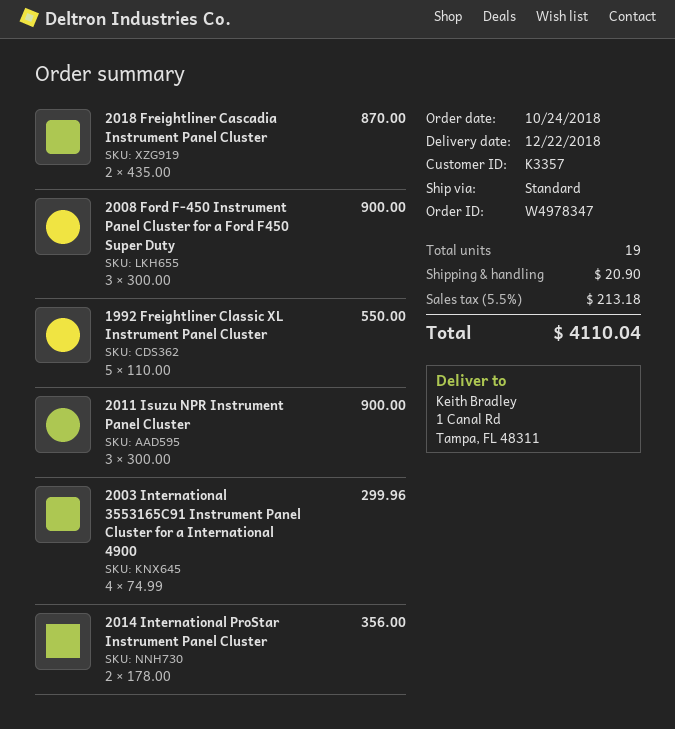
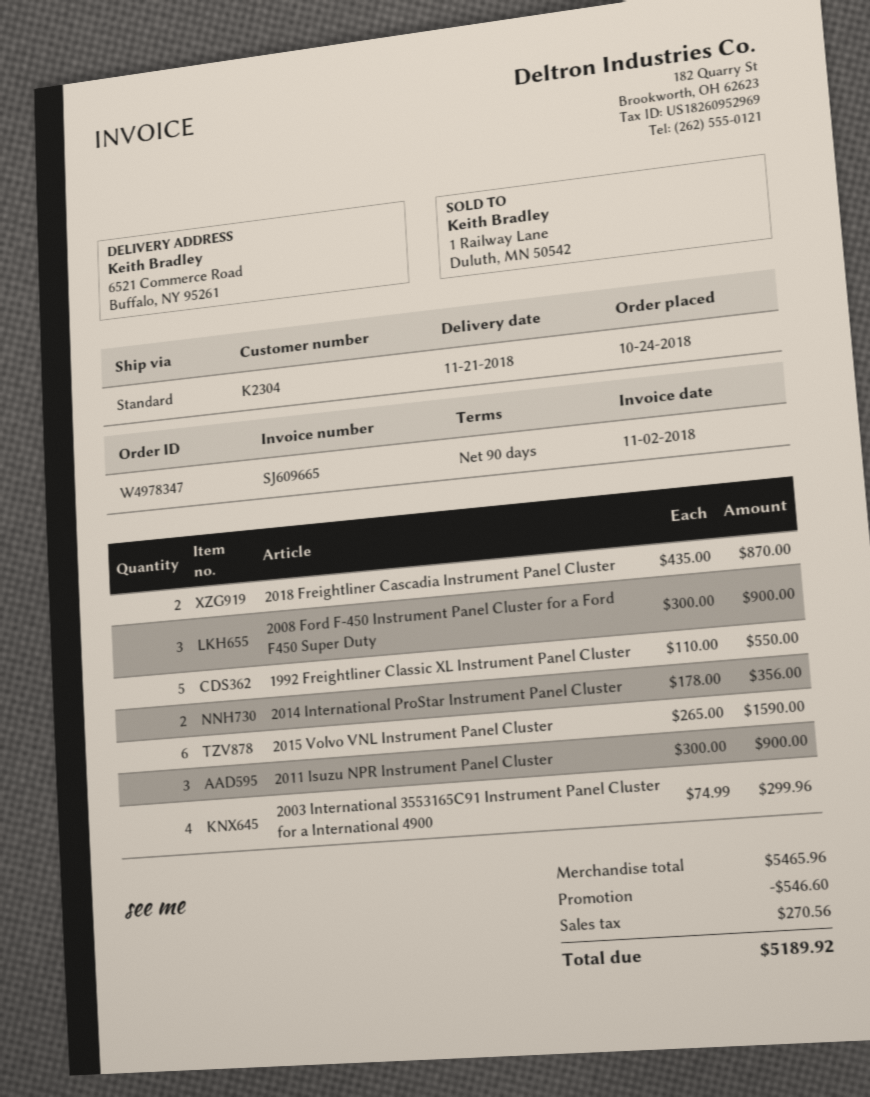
delivery date: 2018-12-22 -> 2018-11-21
customer number: K3357 -> K2304
ship to: 1 Canal Rd, Tampa, FL 48311 -> 6521 Commerce Road, Buffalo, NY 95261
2015 Volvo VNL Instrument Panel Cluster: none -> 6 x 265.00 = 1590.00
discount: none -> 546.60
shipping: 20.90 -> none
tax: 213.18 -> 270.56
total: 4110.04 -> 5189.92

